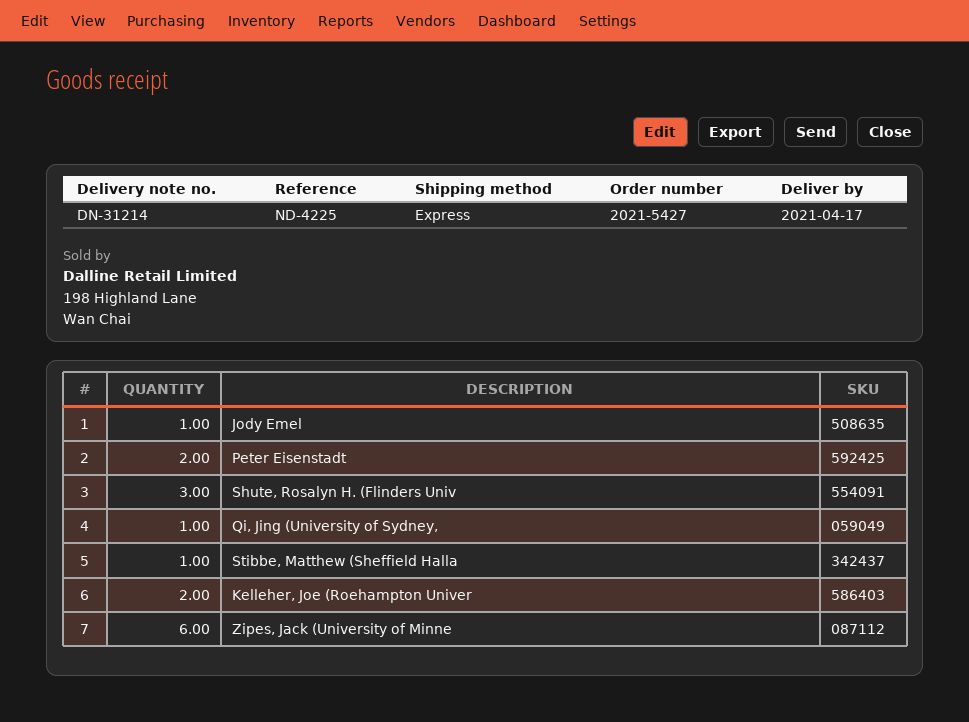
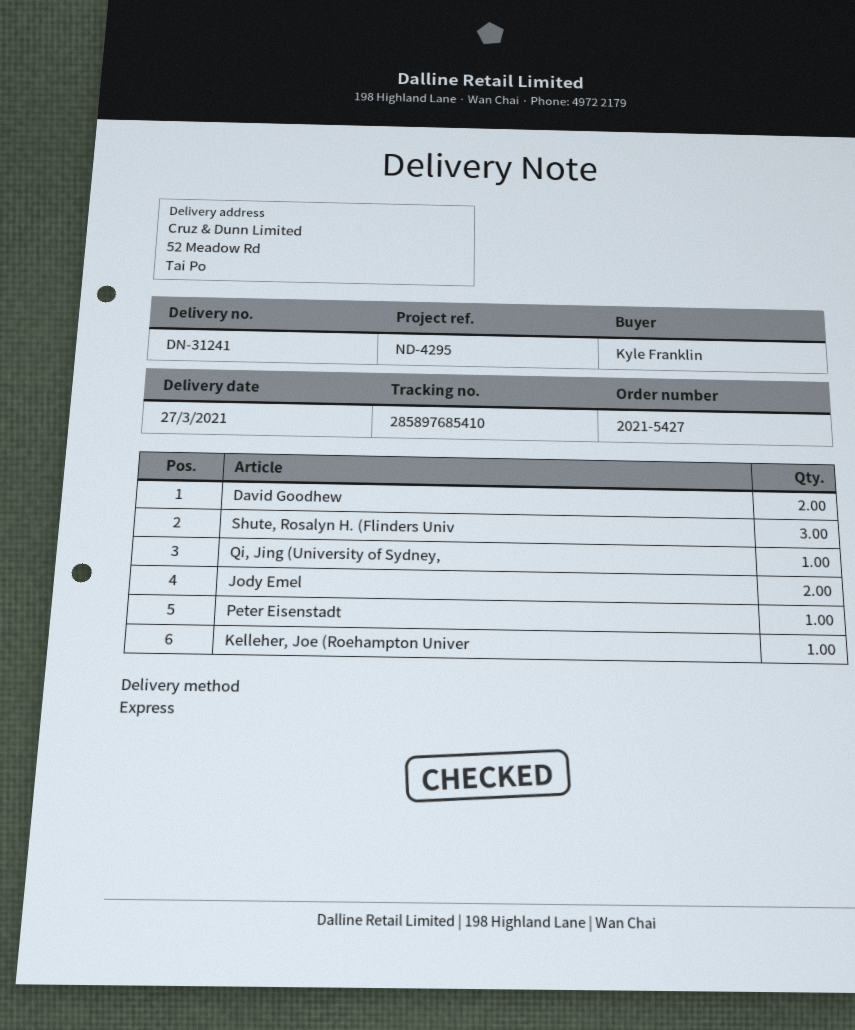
delivery note number: DN-31214 -> DN-31241
delivery date: 2021-04-17 -> 2021-03-27
reference: ND-4225 -> ND-4295
Jody Emel: 1 -> 2
Peter Eisenstadt: 2 -> 1
Stibbe, Matthew (Sheffield Halla: 1 -> none
Kelleher, Joe (Roehampton Univer: 2 -> 1
Zipes, Jack (University of Minne: 6 -> none
David Goodhew: none -> 2

